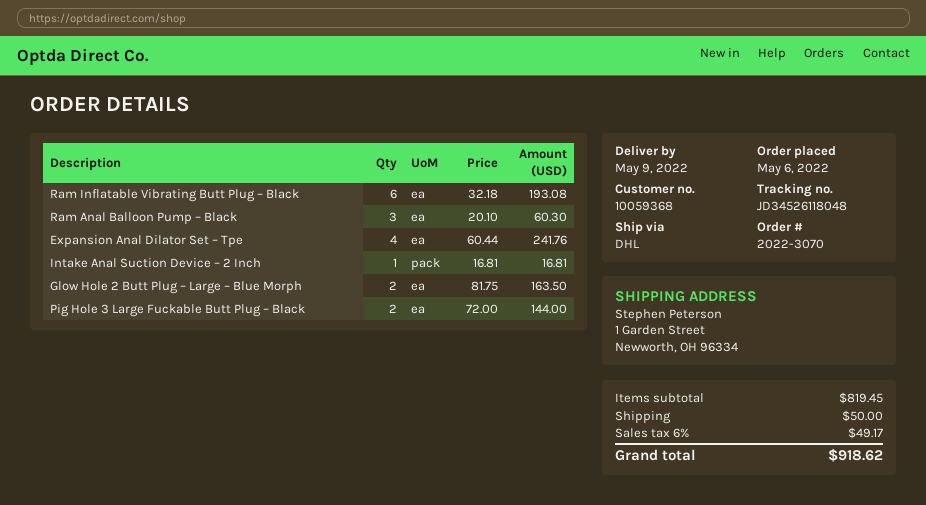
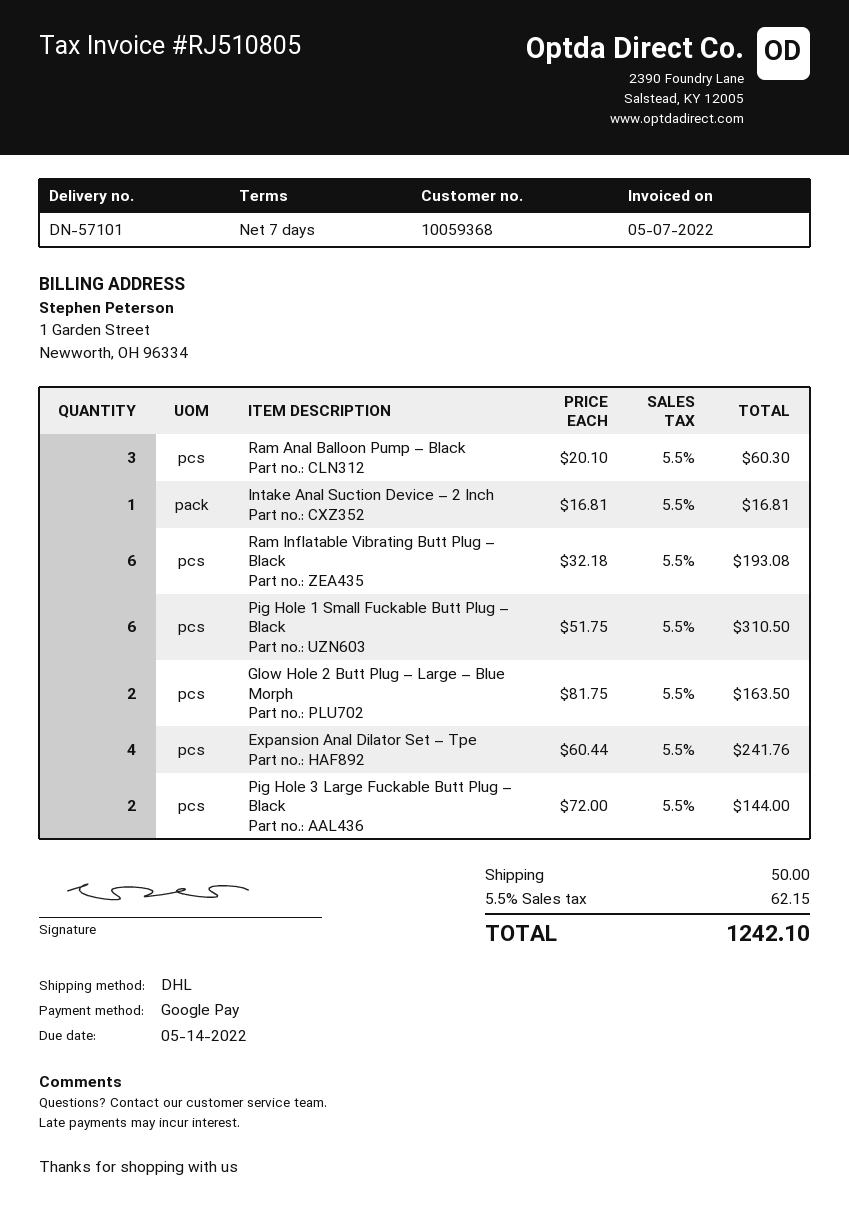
Pig Hole 1 Small Fuckable Butt Plug – Black: none -> 6 x 51.75 = 310.50
tax: 6% = 49.17 -> 5.5% = 62.15
total: 918.62 -> 1242.10

